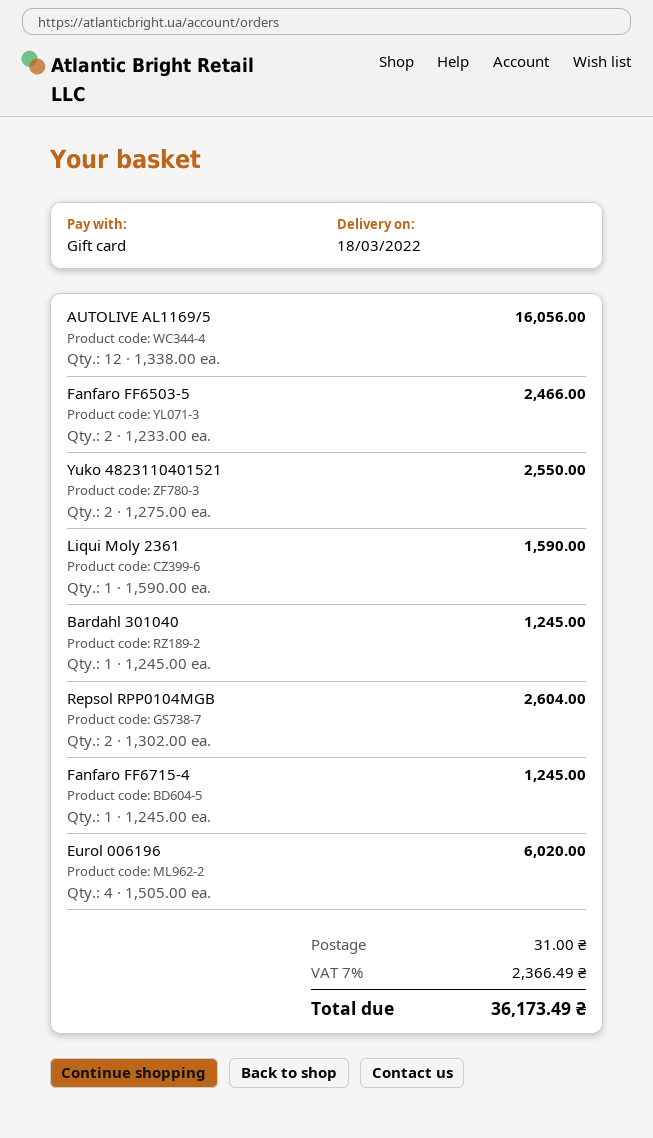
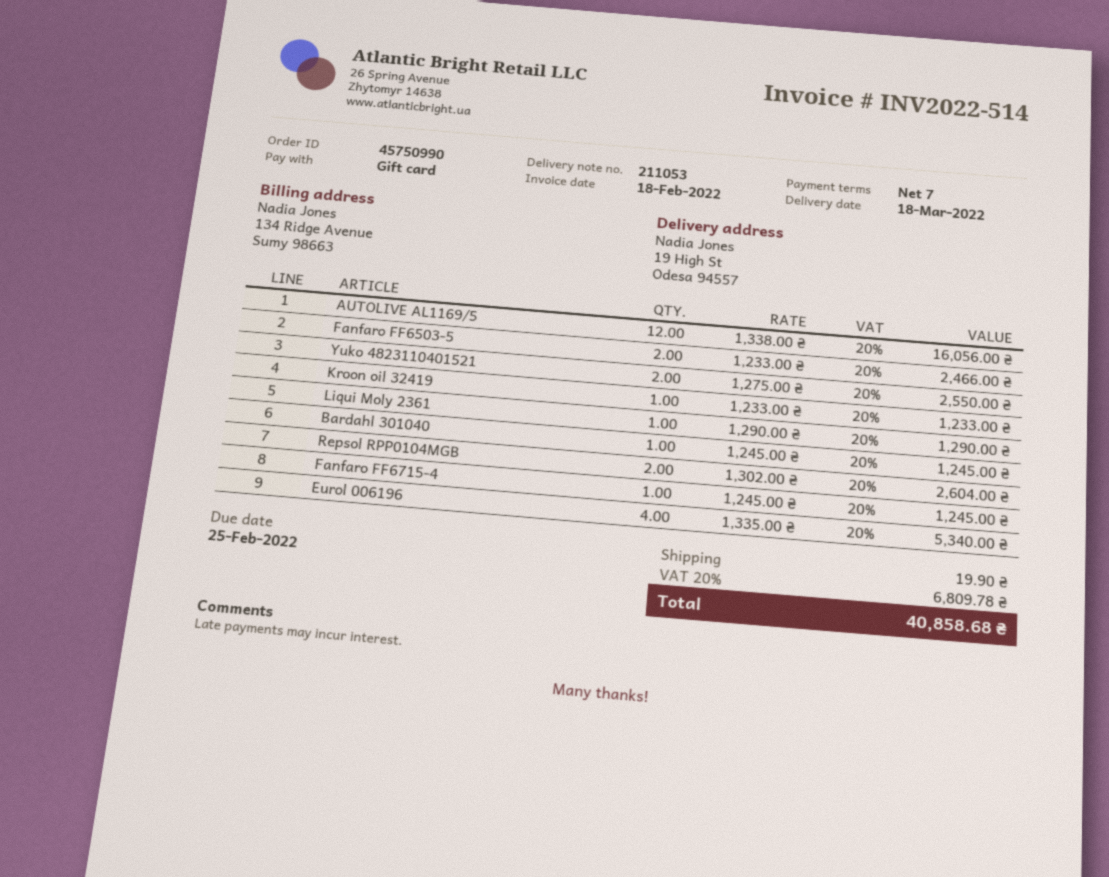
Liqui Moly 2361: 1 x 1590.00 = 1590.00 -> 1 x 1290.00 = 1290.00
Eurol 006196: 4 x 1505.00 = 6020.00 -> 4 x 1335.00 = 5340.00
Kroon oil 32419: none -> 1 x 1233.00 = 1233.00
shipping: 31.00 -> 19.90
tax: 7% = 2366.49 -> 20% = 6809.78
total: 36173.49 -> 40858.68

